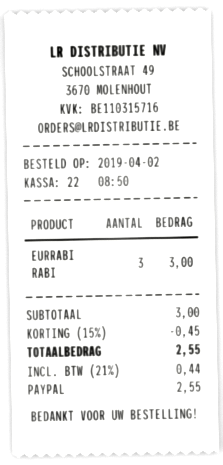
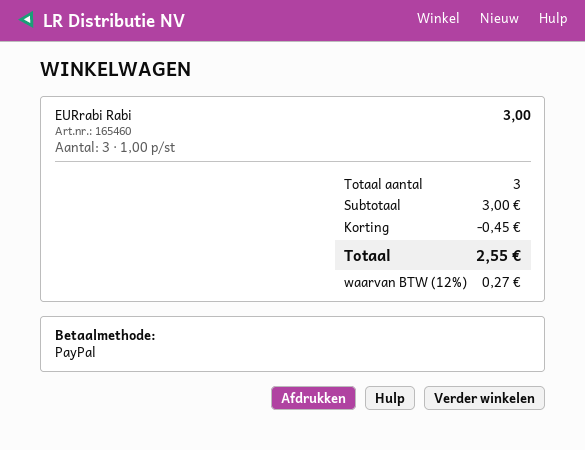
tax: 21% = 0.44 -> 12% = 0.27

